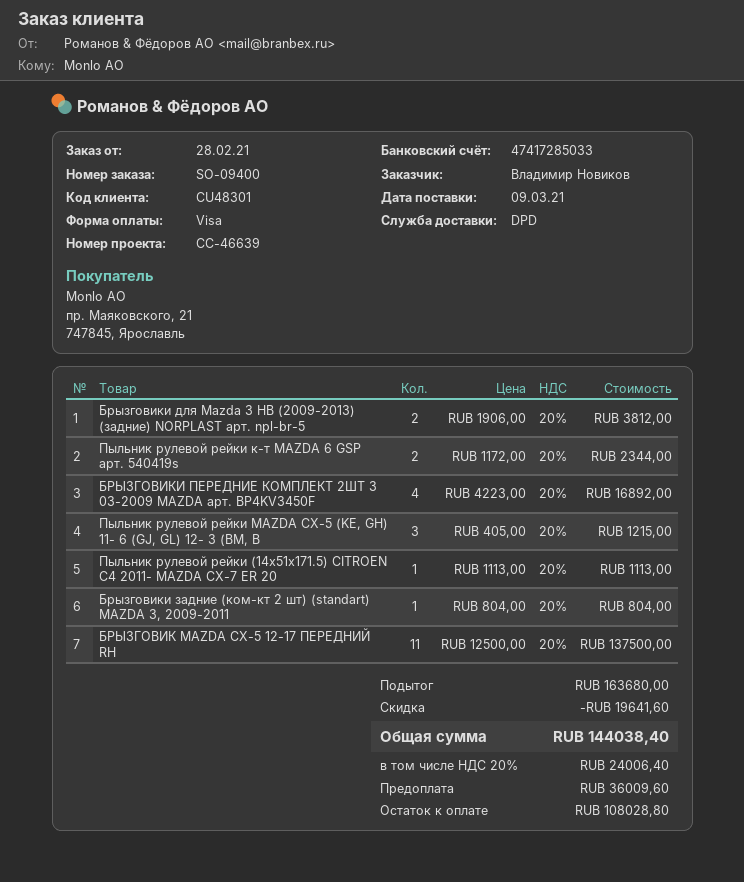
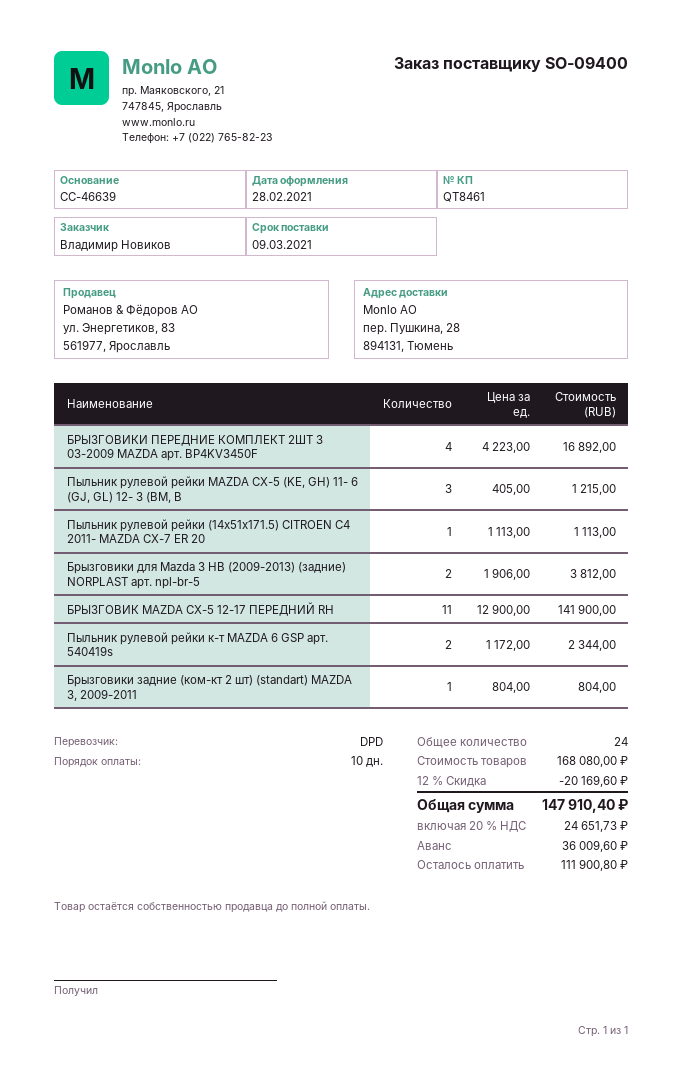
БРЫЗГОВИК MAZDA CX-5 12-17 ПЕРЕДНИЙ RH: 11 x 12500.00 = 137500.00 -> 11 x 12900.00 = 141900.00
subtotal: 163680.00 -> 168080.00
discount: 19641.60 -> 20169.60
tax: 20% = 24006.40 -> 20% = 24651.73
total: 144038.40 -> 147910.40
balance: 108028.80 -> 111900.80

